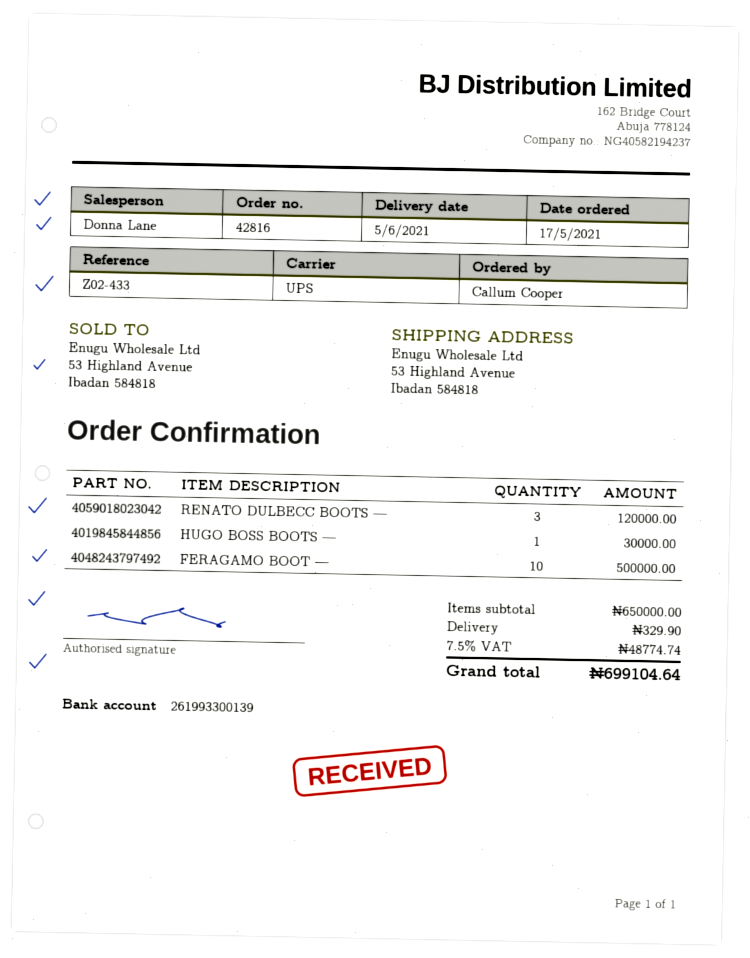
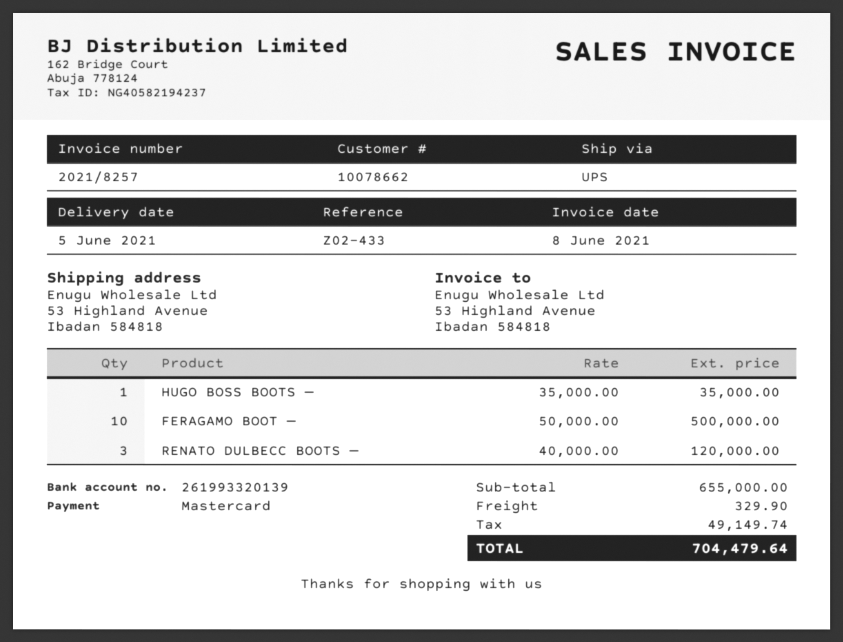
bank account: 261993300139 -> 261993320139
HUGO BOSS BOOTS —: 1 for 30000.00 -> 1 for 35000.00
subtotal: 650000.00 -> 655000.00
tax: 48774.74 -> 49149.74
total: 699104.64 -> 704479.64

